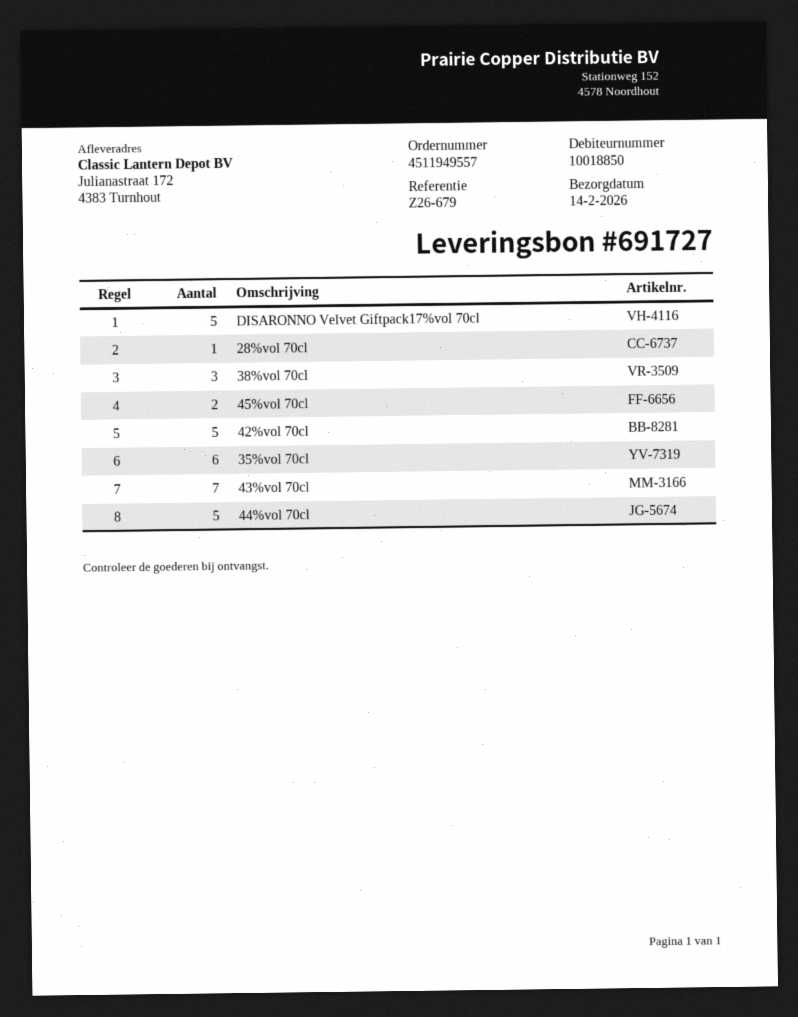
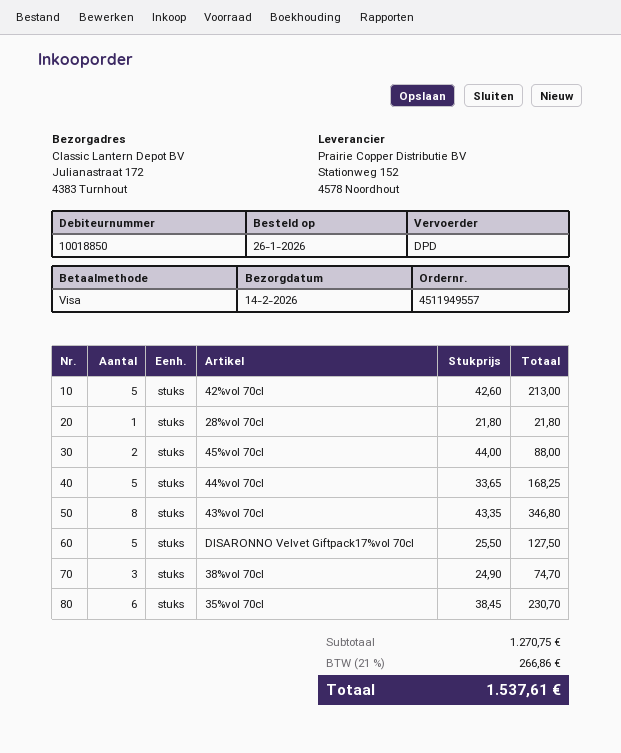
43%vol 70cl: 7 -> 8

